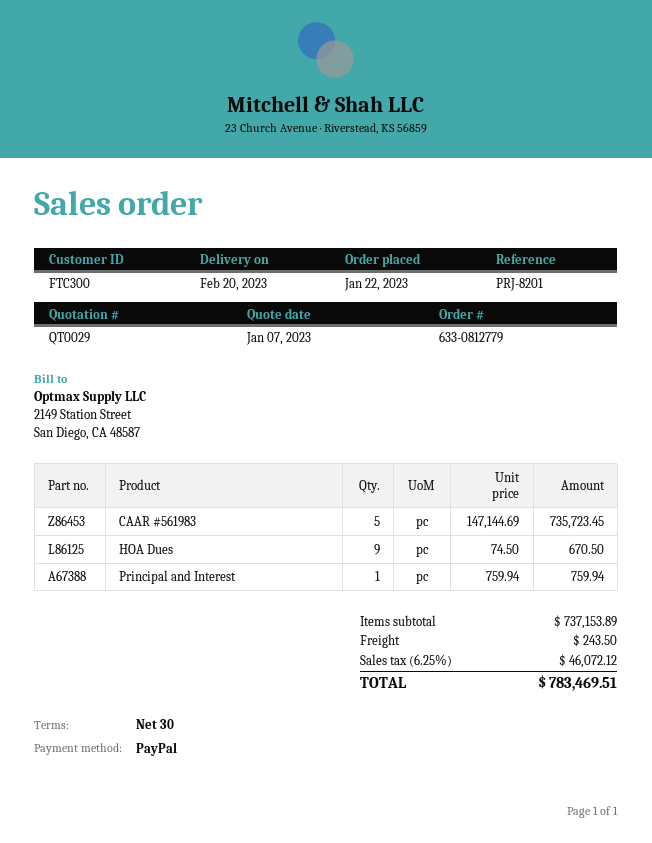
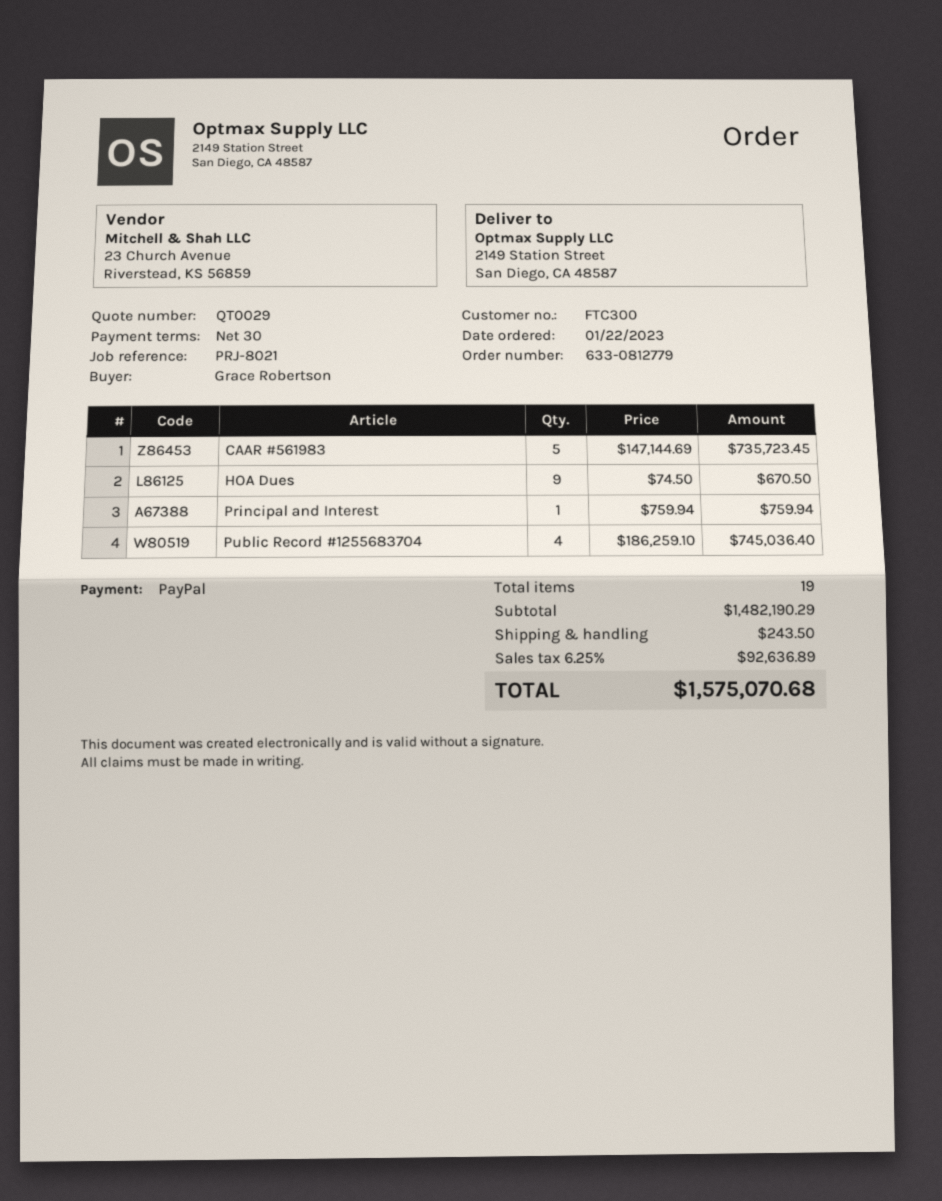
reference: PRJ-8201 -> PRJ-8021
Public Record #1255683704: none -> 4 x 186259.10 = 745036.40
subtotal: 737153.89 -> 1482190.29
tax: 6.25% = 46072.12 -> 6.25% = 92636.89
total: 783469.51 -> 1575070.68

